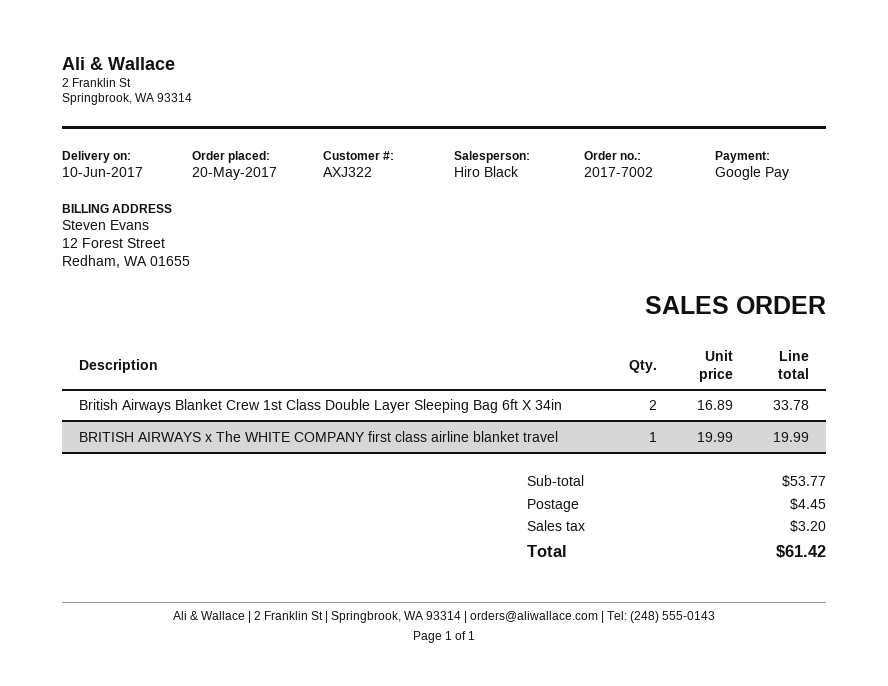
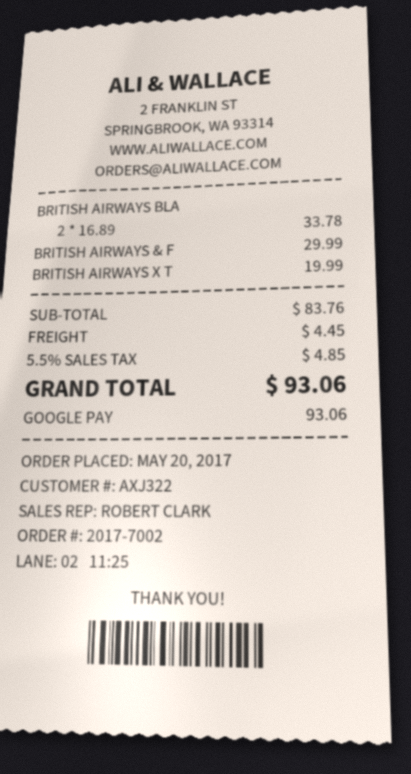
sales rep: Hiro Black -> ROBERT CLARK
BRITISH AIRWAYS & F: none -> 1 x 29.99 = 29.99
subtotal: 53.77 -> 83.76
tax: 3.20 -> 4.85
total: 61.42 -> 93.06

